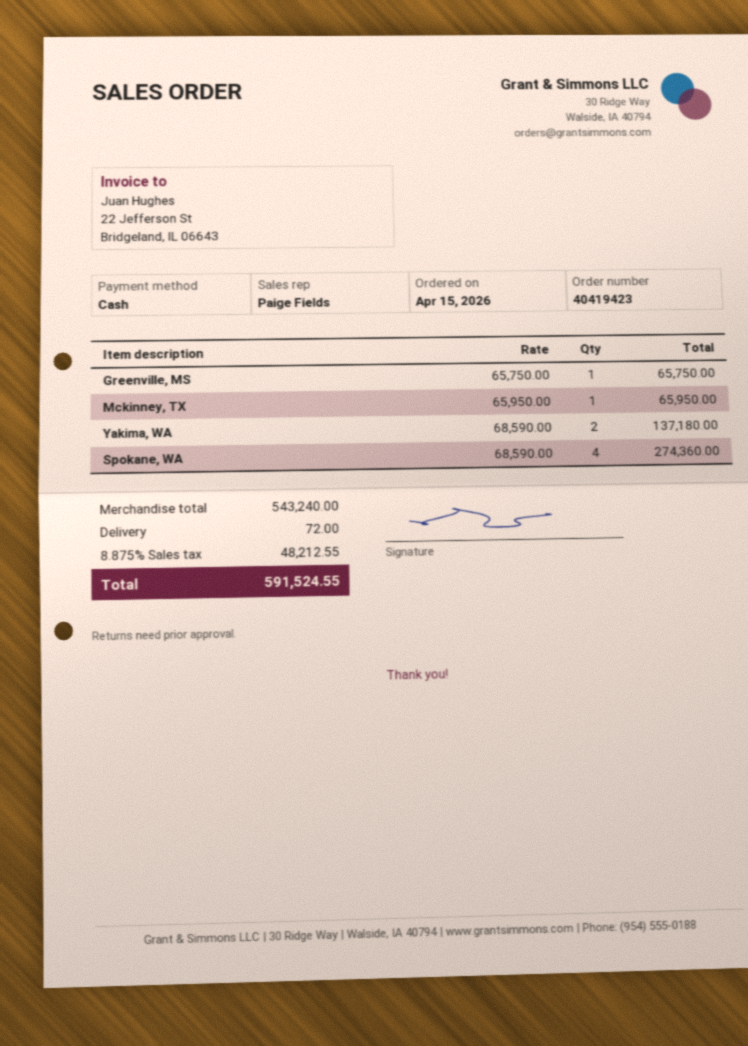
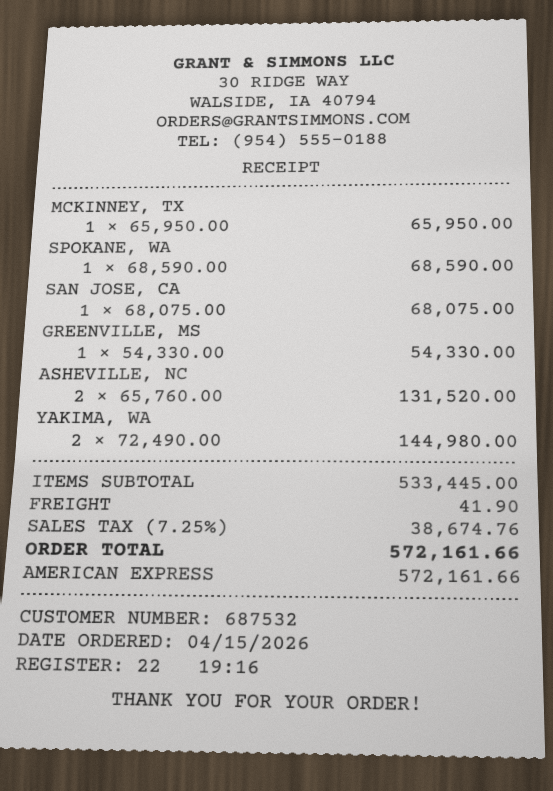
payment method: cash -> American Express
Greenville, MS: 1 x 65750.00 = 65750.00 -> 1 x 54330.00 = 54330.00
Yakima, WA: 2 x 68590.00 = 137180.00 -> 2 x 72490.00 = 144980.00
Spokane, WA: 4 x 68590.00 = 274360.00 -> 1 x 68590.00 = 68590.00
SAN JOSE, CA: none -> 1 x 68075.00 = 68075.00
ASHEVILLE, NC: none -> 2 x 65760.00 = 131520.00
subtotal: 543240.00 -> 533445.00
shipping: 72.00 -> 41.90
tax: 8.875% = 48212.55 -> 7.25% = 38674.76
total: 591524.55 -> 572161.66

